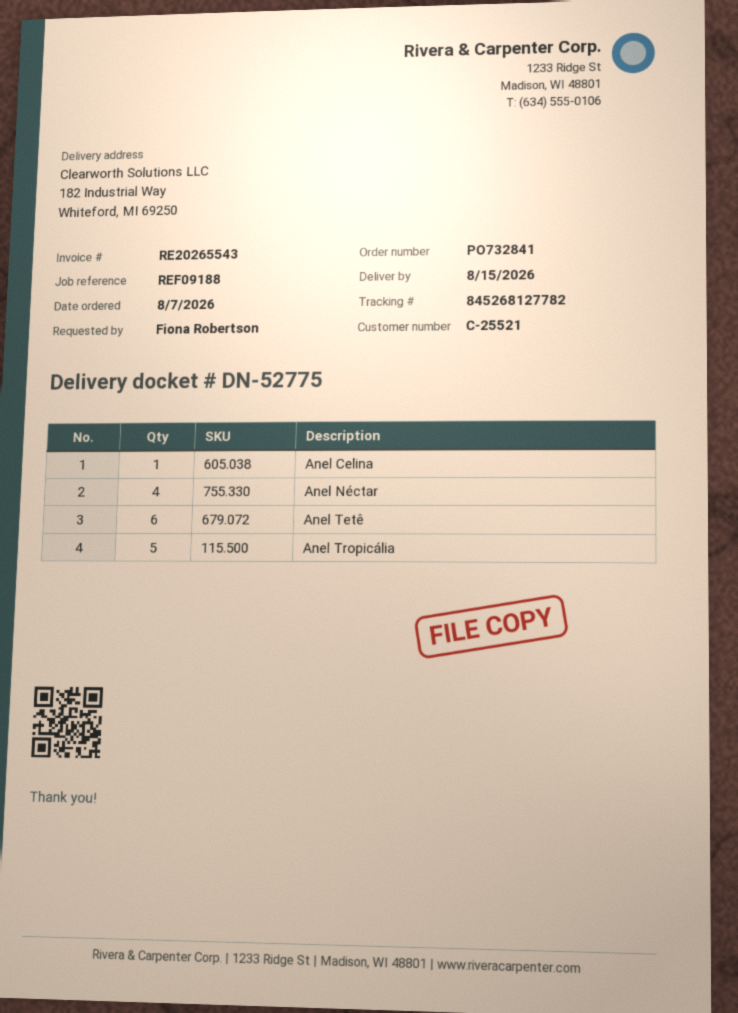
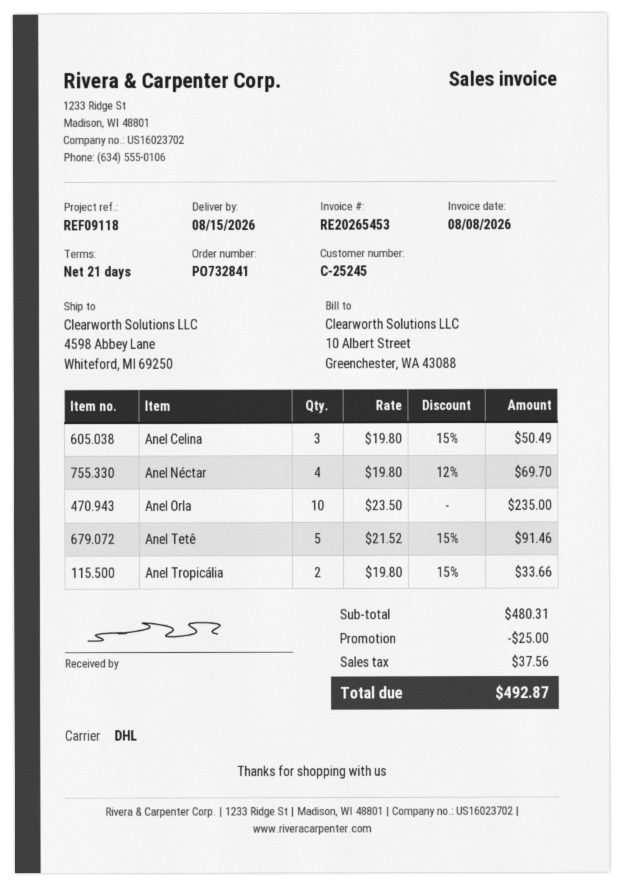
invoice number: RE20265543 -> RE20265453
customer number: C-25521 -> C-25245
reference: REF09188 -> REF09118
ship to: 182 Industrial Way, Whiteford, MI 69250 -> 4598 Abbey Lane, Whiteford, MI 69250
Anel Celina: 1 -> 3
Anel Tetê: 6 -> 5
Anel Tropicália: 5 -> 2
Anel Orla: none -> 10

